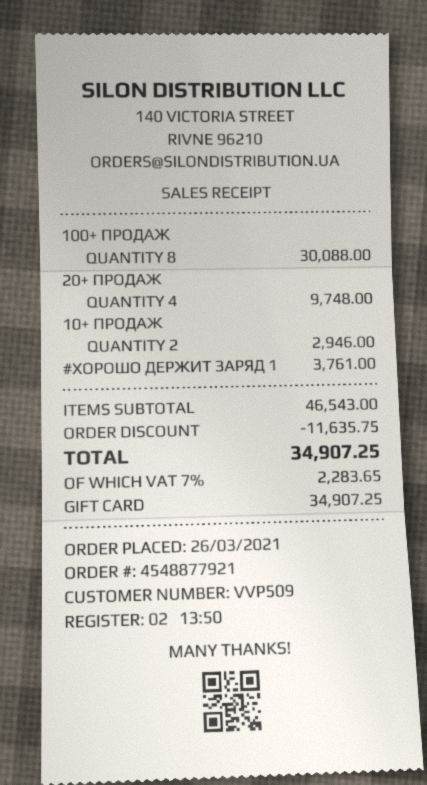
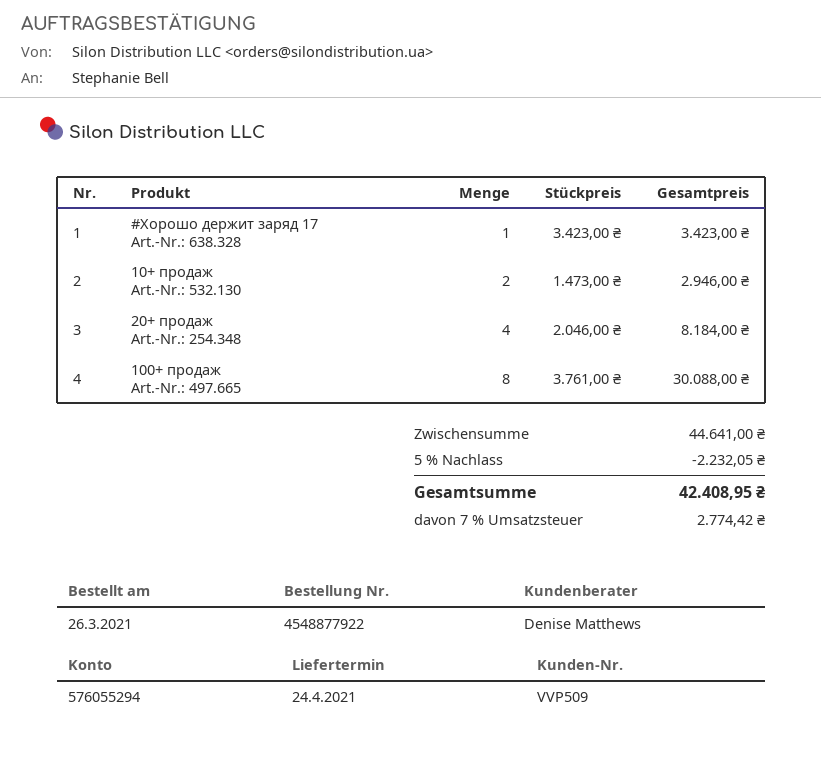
order number: 4548877921 -> 4548877922
20+ ПРОДАЖ: 4 for 9748.00 -> 4 for 8184.00
#ХОРОШО ДЕРЖИТ ЗАРЯД 1: 1 for 3761.00 -> 1 for 3423.00
subtotal: 46543.00 -> 44641.00
discount: 11635.75 -> 2232.05
tax: 7% = 2283.65 -> 7% = 2774.42
total: 34907.25 -> 42408.95

